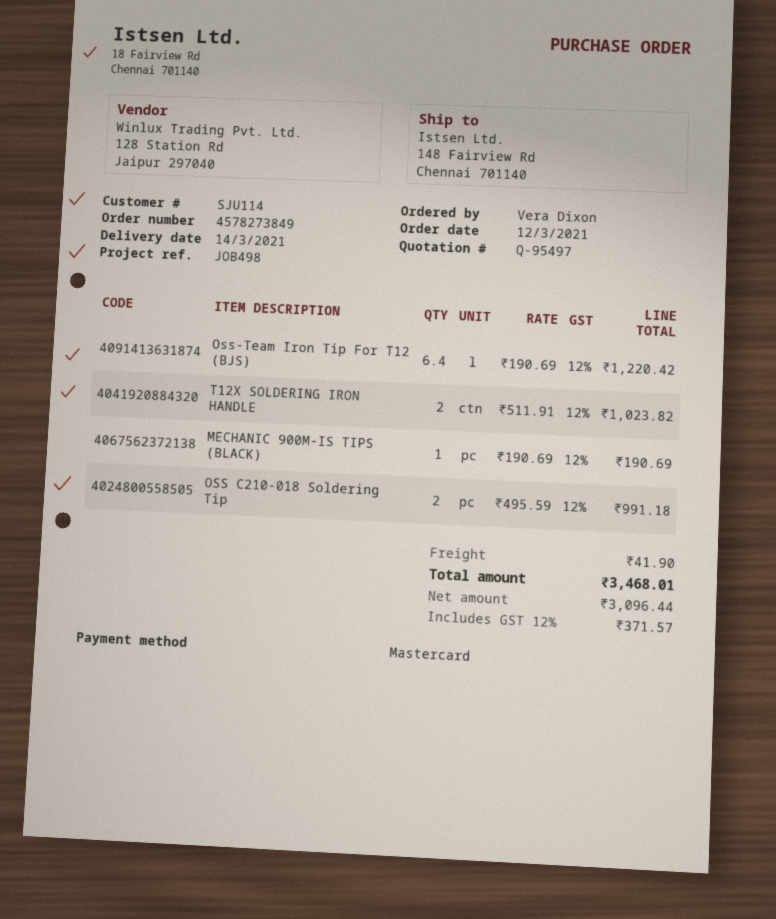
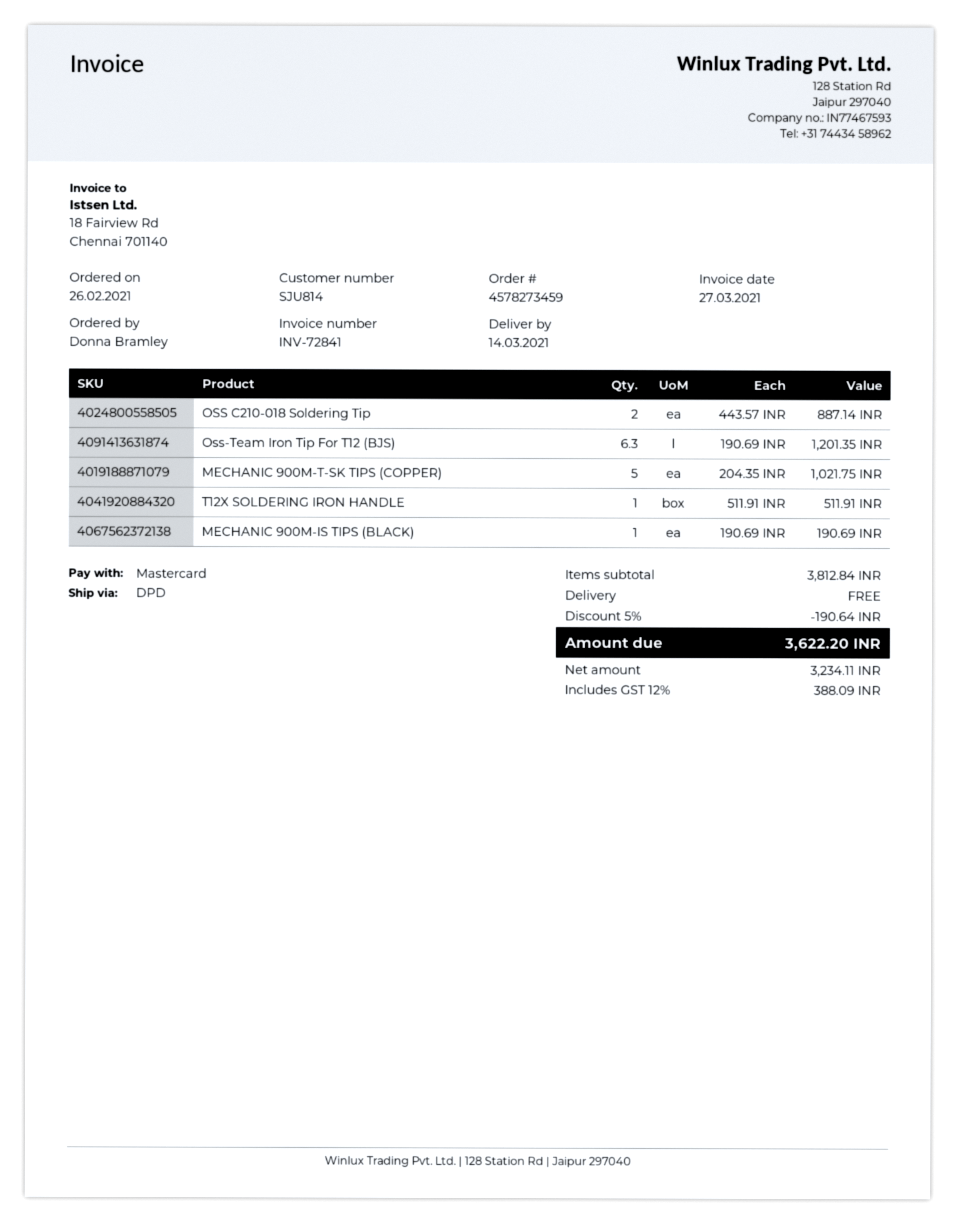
order number: 4578273849 -> 4578273459
order date: 2021-03-12 -> 2021-02-26
customer number: SJU114 -> SJU814
ordered by: Vera Dixon -> Donna Bramley
Oss-Team Iron Tip For T12 (BJS): 6.4 x 190.69 = 1220.42 -> 6.3 x 190.69 = 1201.35
T12X SOLDERING IRON HANDLE: 2 x 511.91 = 1023.82 -> 1 x 511.91 = 511.91
OSS C210-018 Soldering Tip: 2 x 495.59 = 991.18 -> 2 x 443.57 = 887.14
MECHANIC 900M-T-SK TIPS (COPPER): none -> 5 x 204.35 = 1021.75
discount: none -> 5% = 190.64
shipping: 41.90 -> 0.00
net: 3096.44 -> 3234.11
tax: 12% = 371.57 -> 12% = 388.09
total: 3468.01 -> 3622.20

